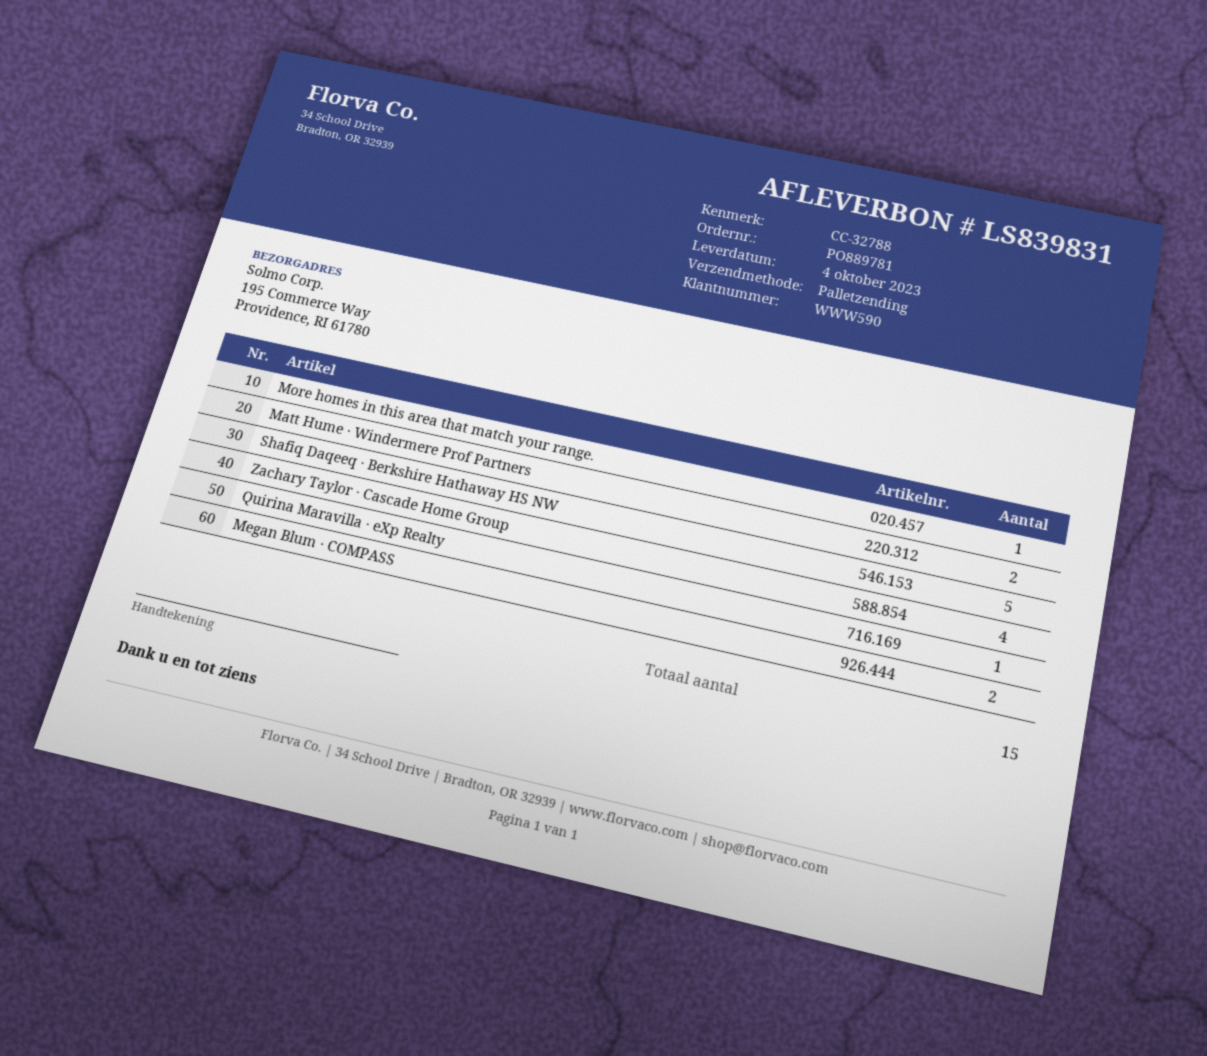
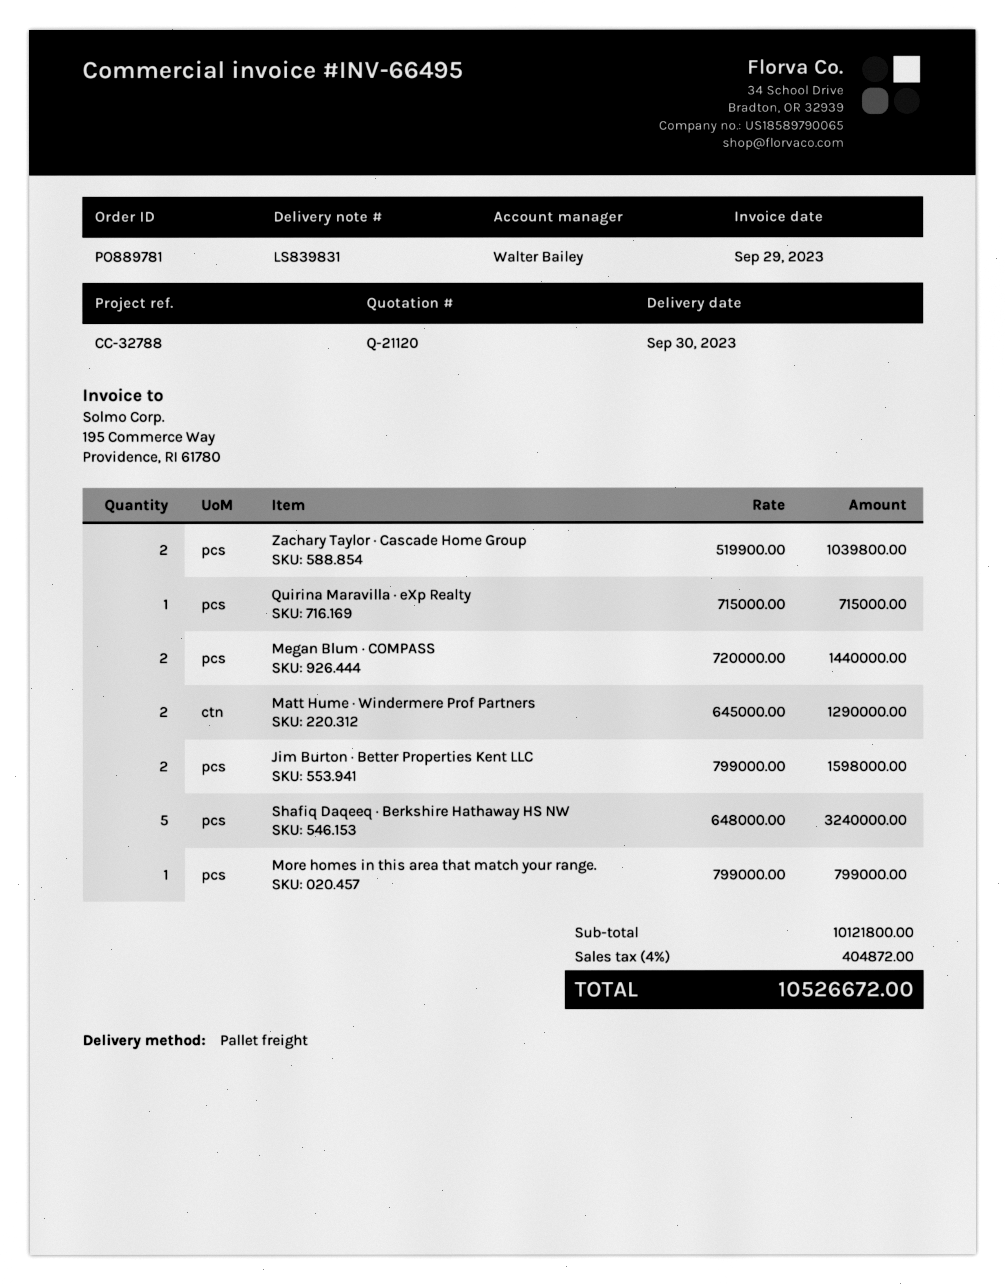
delivery date: 2023-10-04 -> 2023-09-30
Zachary Taylor · Cascade Home Group: 4 -> 2
Jim Burton · Better Properties Kent LLC: none -> 2

